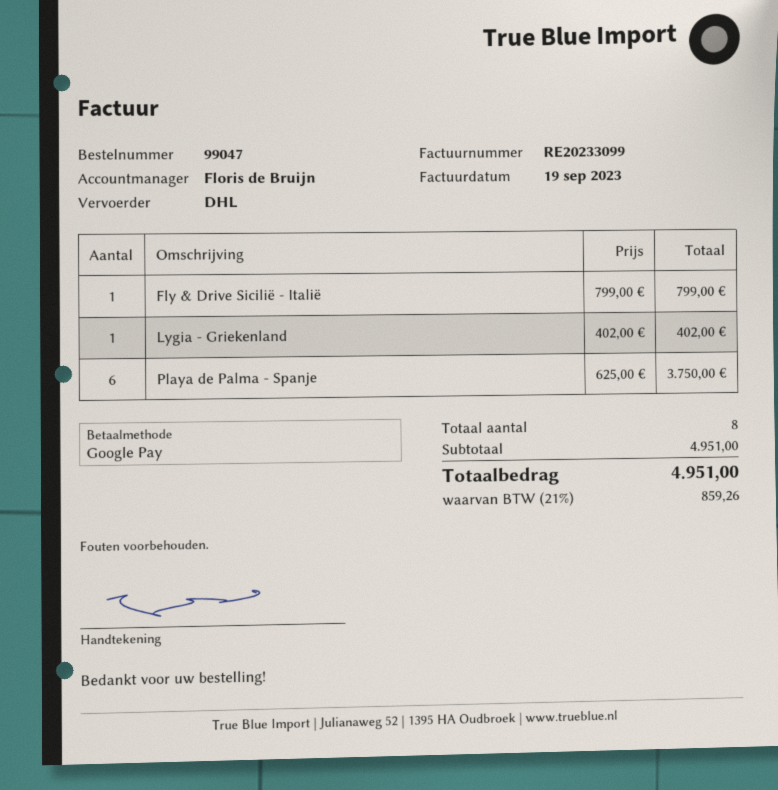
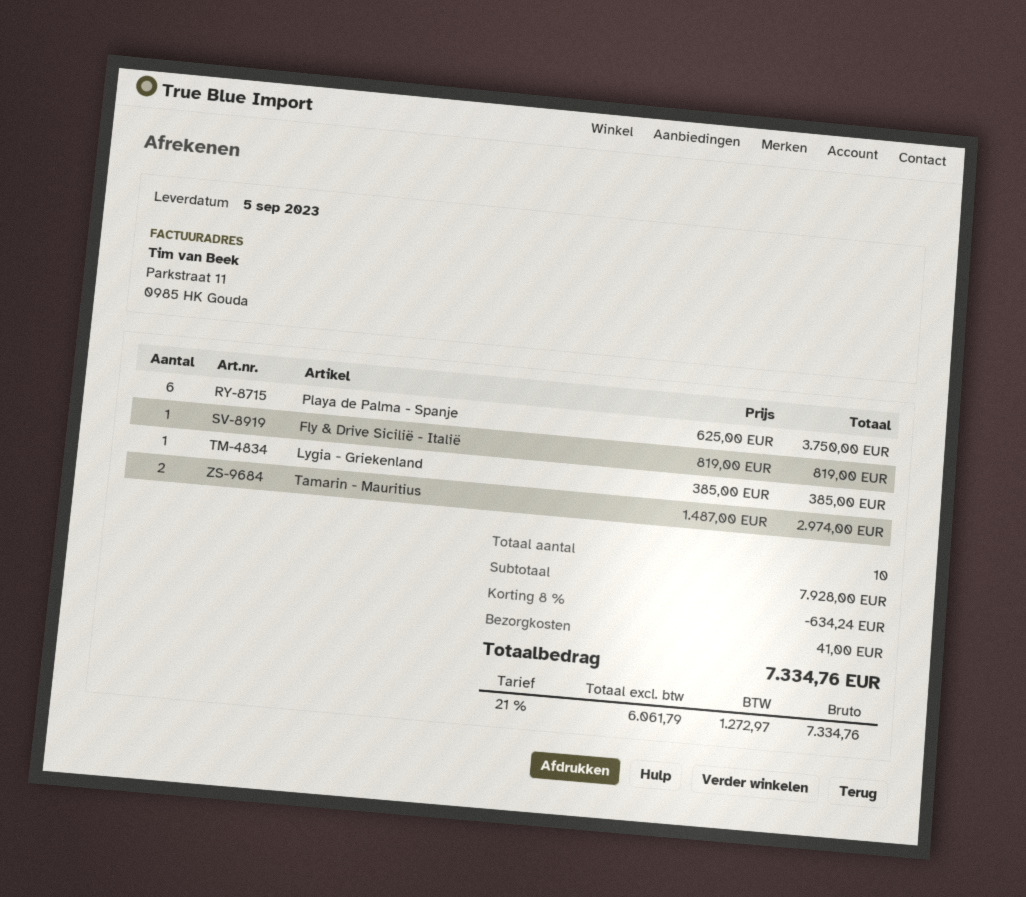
Fly & Drive Sicilië - Italië: 1 x 799.00 = 799.00 -> 1 x 819.00 = 819.00
Lygia - Griekenland: 1 x 402.00 = 402.00 -> 1 x 385.00 = 385.00
Tamarin - Mauritius: none -> 2 x 1487.00 = 2974.00
total quantity: 8 -> 10
subtotal: 4951.00 -> 7928.00
discount: none -> 8% = 634.24
shipping: none -> 41.00
tax: 21% = 859.26 -> 21% = 1272.97
total: 4951.00 -> 7334.76

